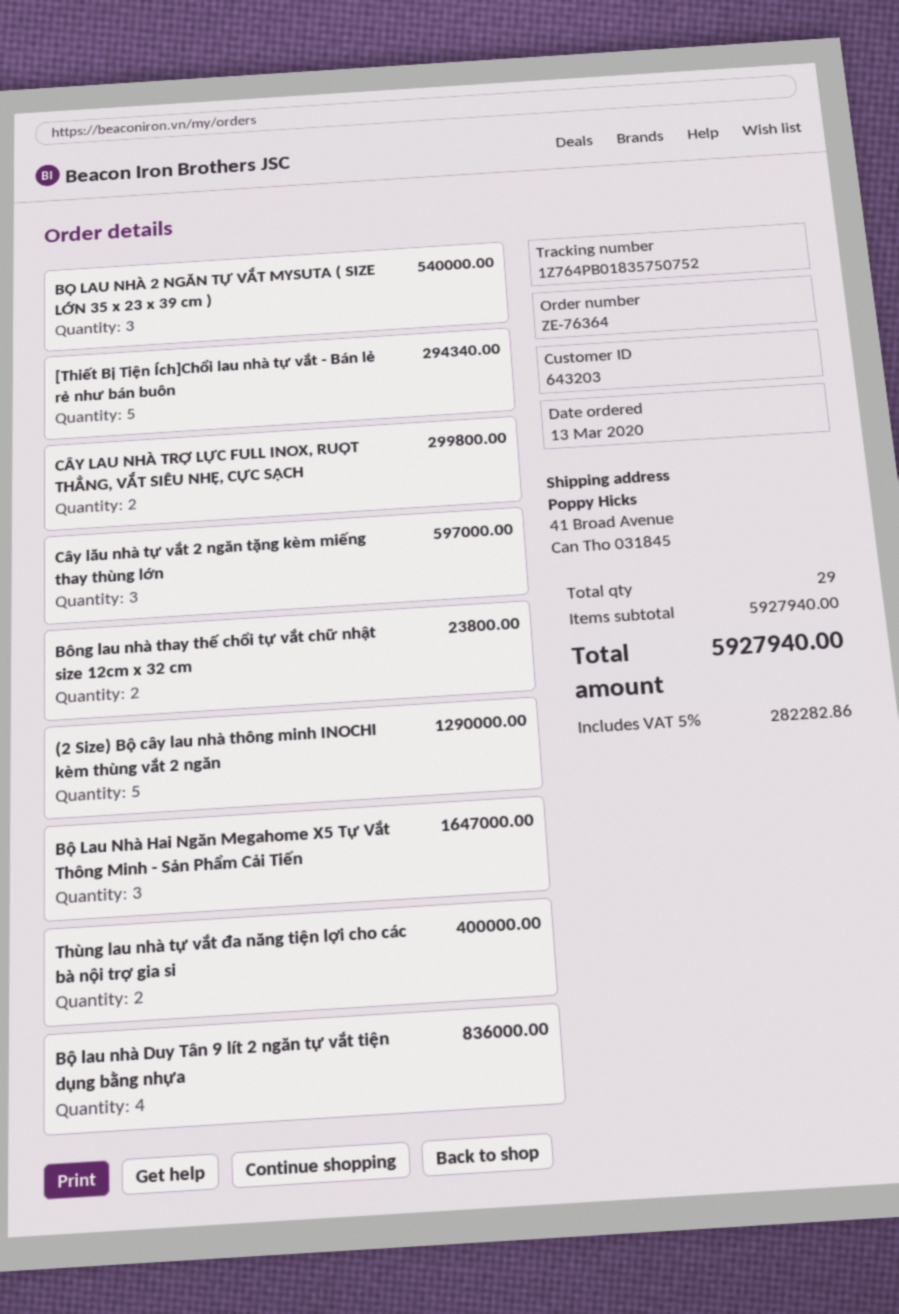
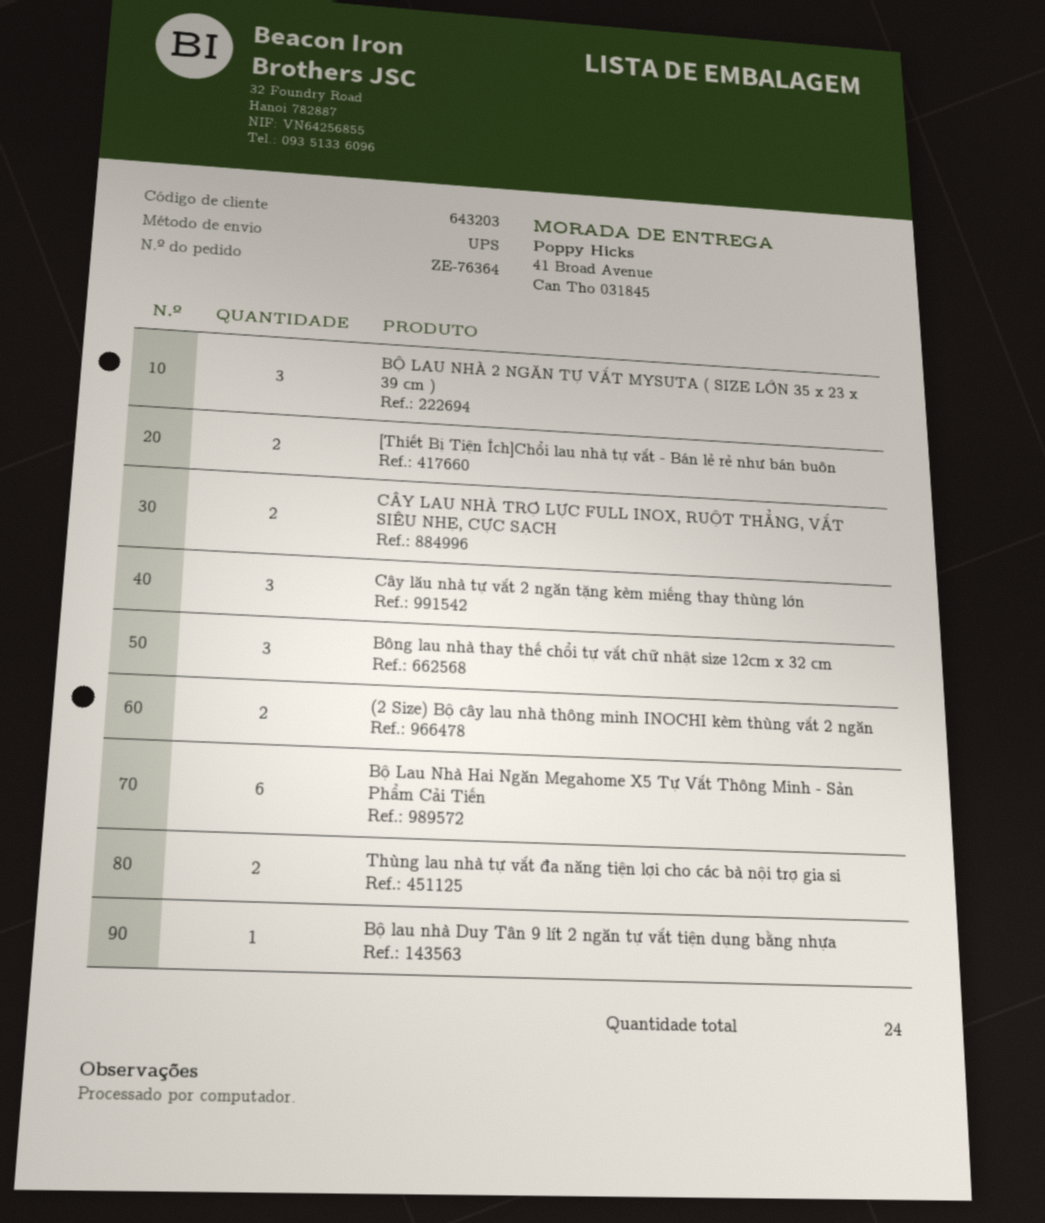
[Thiết Bị Tiện Ích]Chổi lau nhà tự vắt - Bán lẻ rẻ như bán buôn: 5 -> 2
Bông lau nhà thay thế chổi tự vắt chữ nhật size 12cm x 32 cm: 2 -> 3
(2 Size) Bộ cây lau nhà thông minh INOCHI kèm thùng vắt 2 ngăn: 5 -> 2
Bộ Lau Nhà Hai Ngăn Megahome X5 Tự Vắt Thông Minh - Sản Phẩm Cải Tiến: 3 -> 6
Bộ lau nhà Duy Tân 9 lít 2 ngăn tự vắt tiện dụng bằng nhựa: 4 -> 1
total quantity: 29 -> 24

